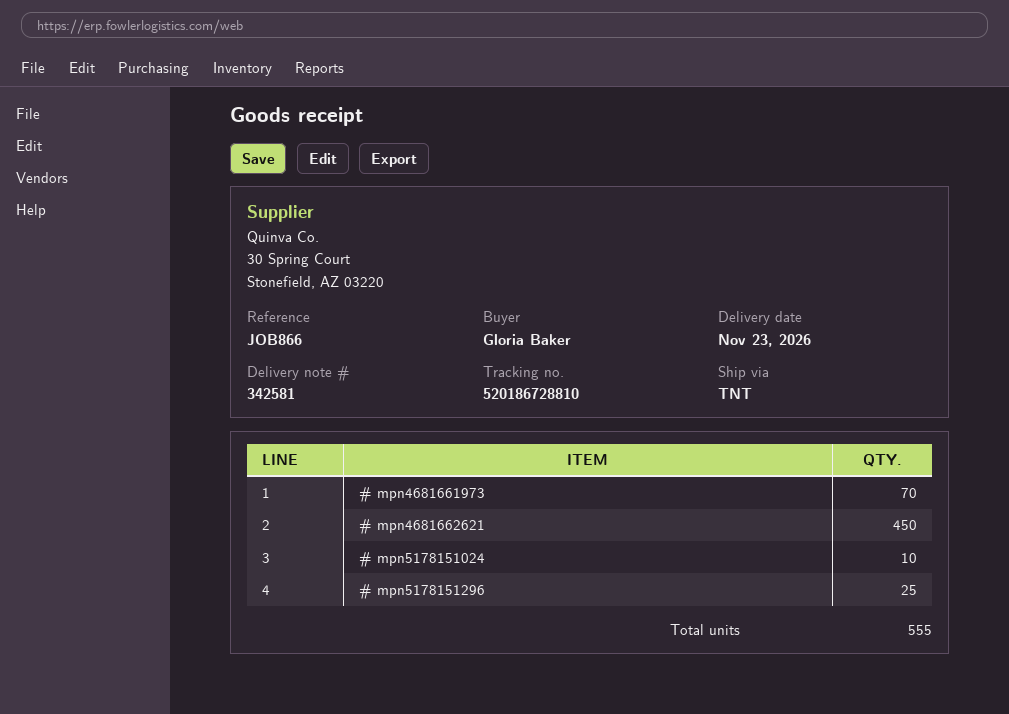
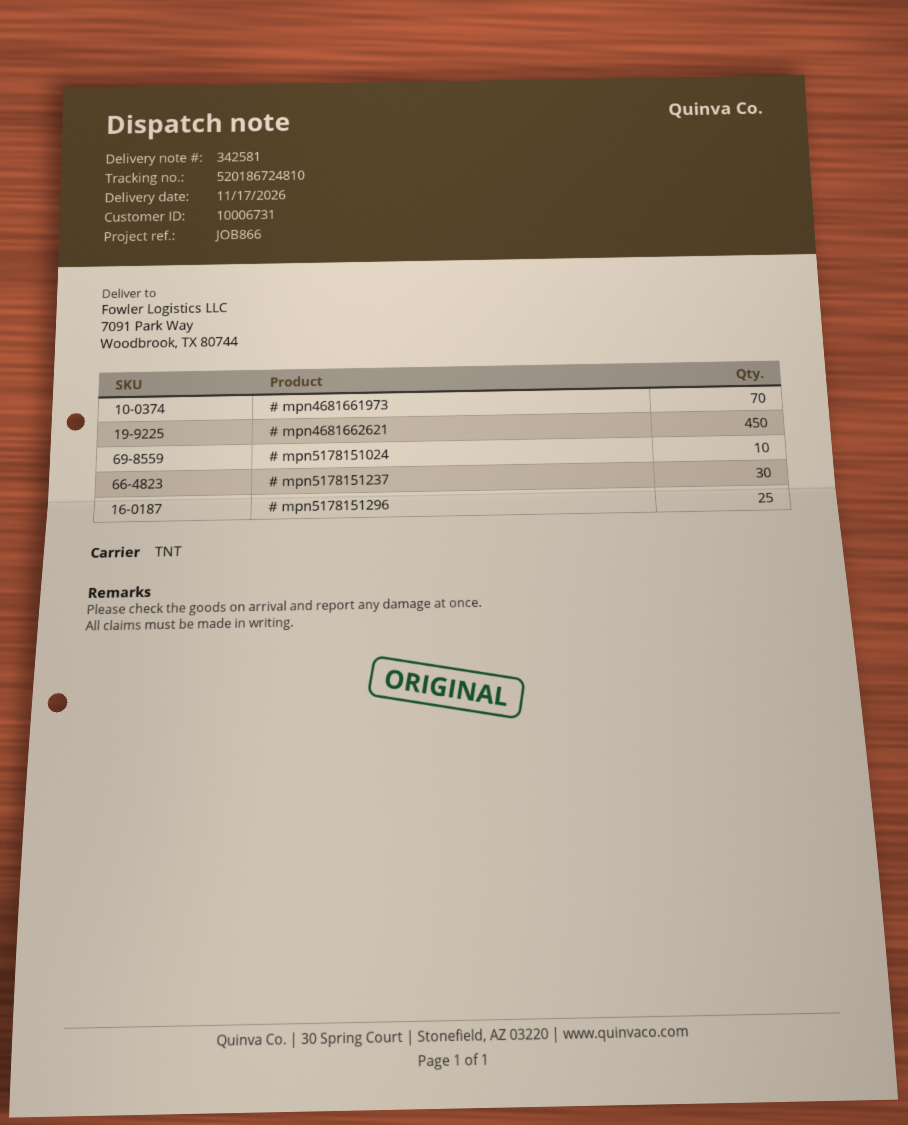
delivery date: 2026-11-23 -> 2026-11-17
tracking number: 520186728810 -> 520186724810
# mpn5178151237: none -> 30

